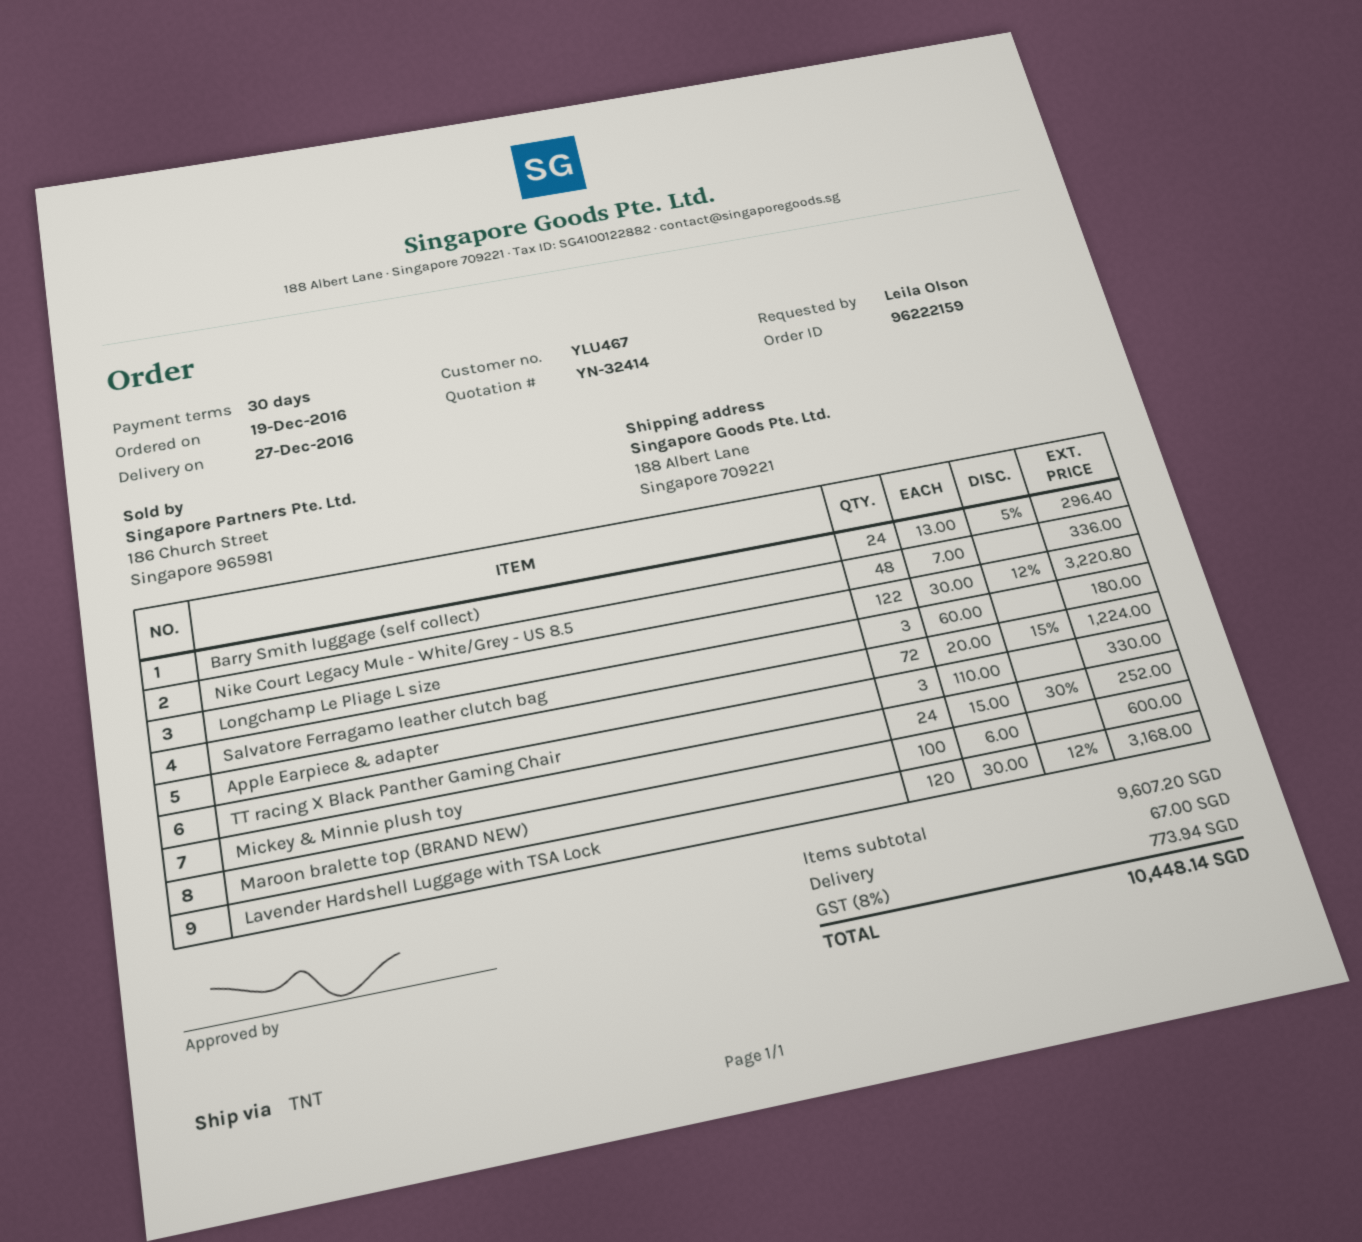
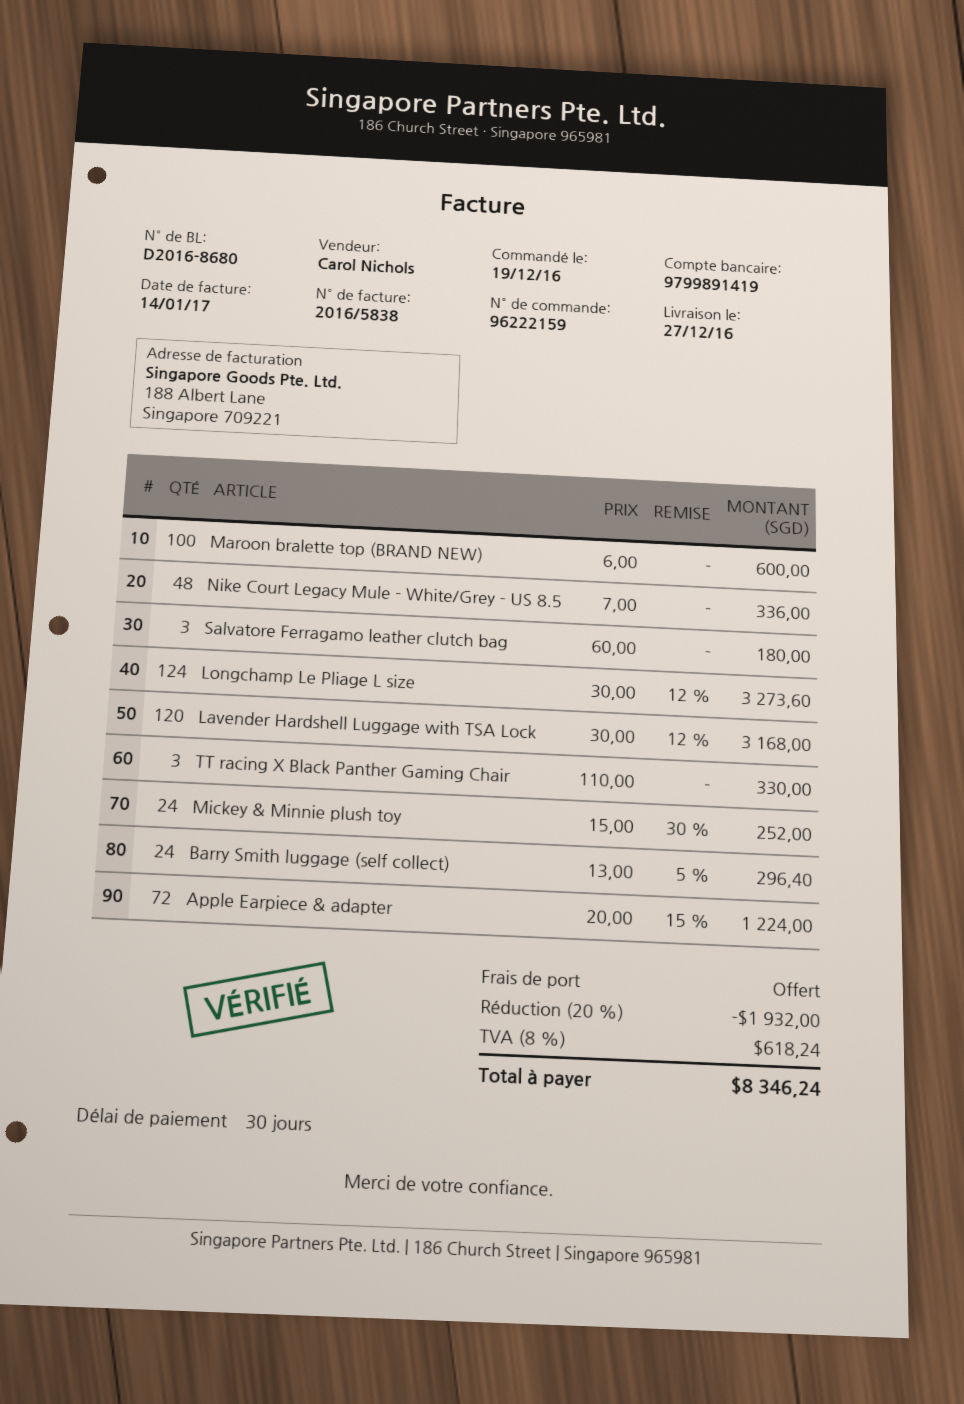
Longchamp Le Pliage L size: 122 x 30.00 - 12% = 3220.80 -> 124 x 30.00 - 12% = 3273.60
discount: none -> 20% = 1932.00
shipping: 67.00 -> 0.00
tax: 8% = 773.94 -> 8% = 618.24
total: 10448.14 -> 8346.24

